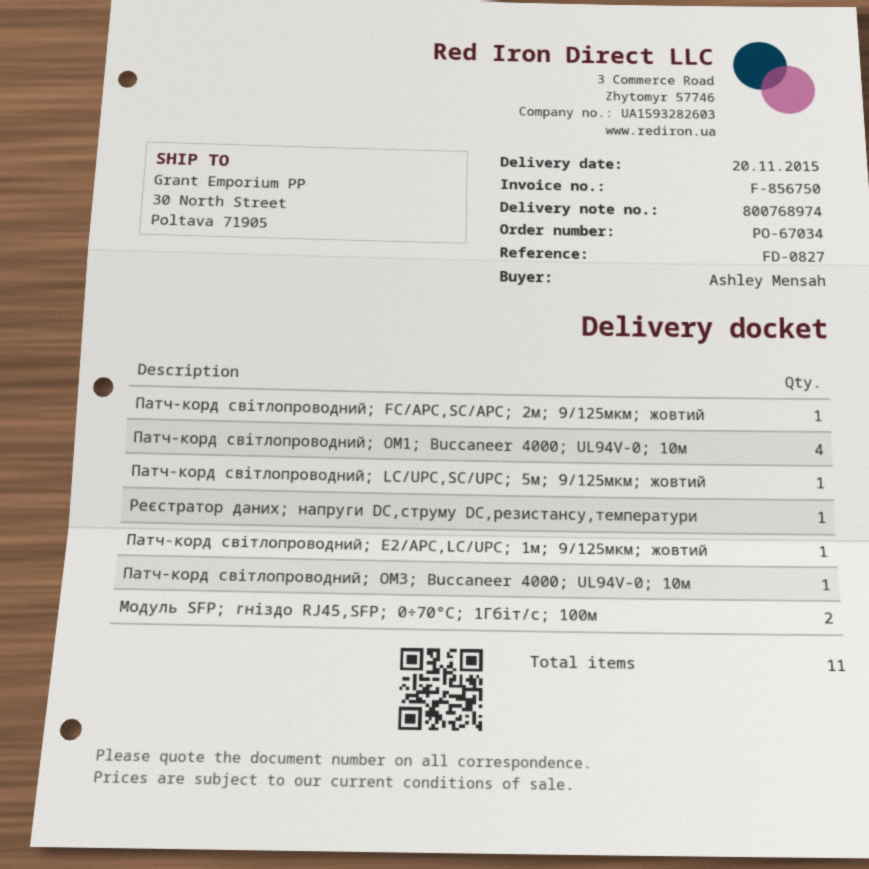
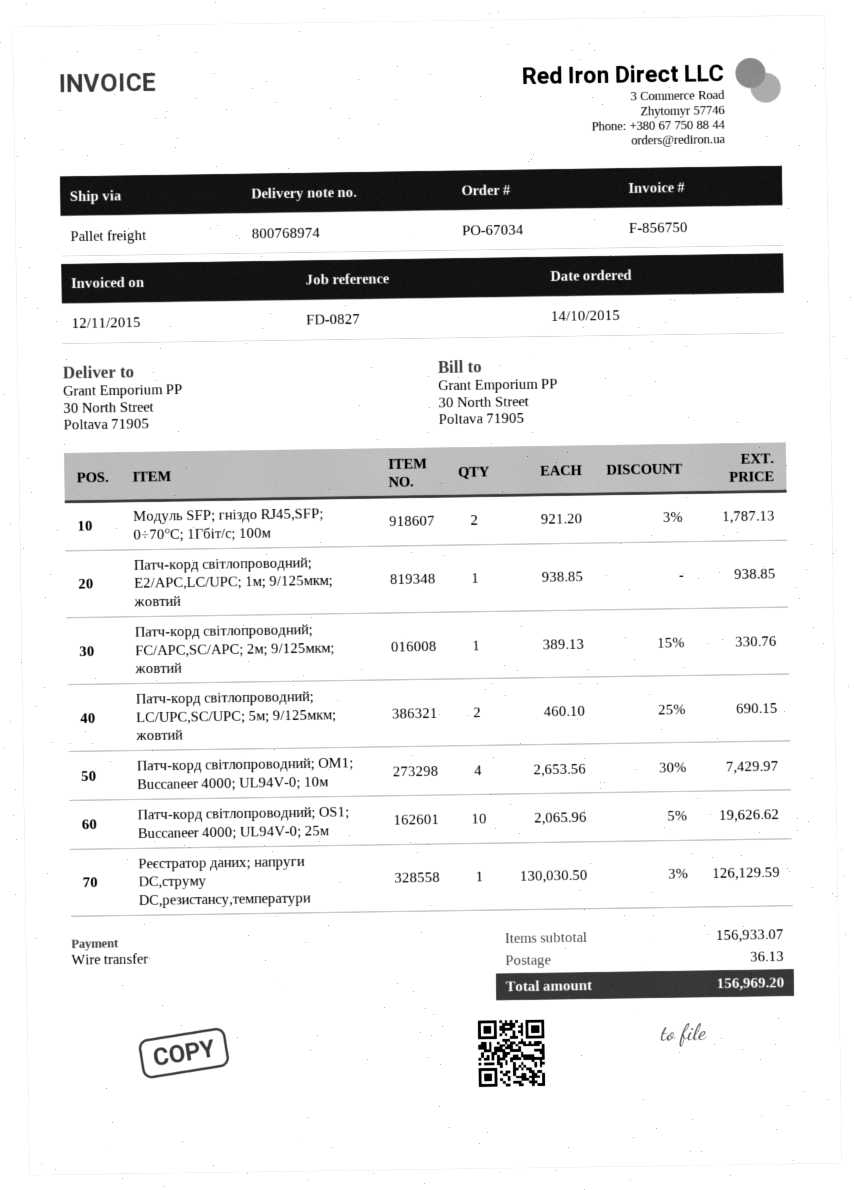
Патч-корд світлопроводний; LC/UPC,SC/UPC; 5м; 9/125мкм; жовтий: 1 -> 2
Патч-корд світлопроводний; OM3; Buccaneer 4000; UL94V-0; 10м: 1 -> none
Патч-корд світлопроводний; OS1; Buccaneer 4000; UL94V-0; 25м: none -> 10

